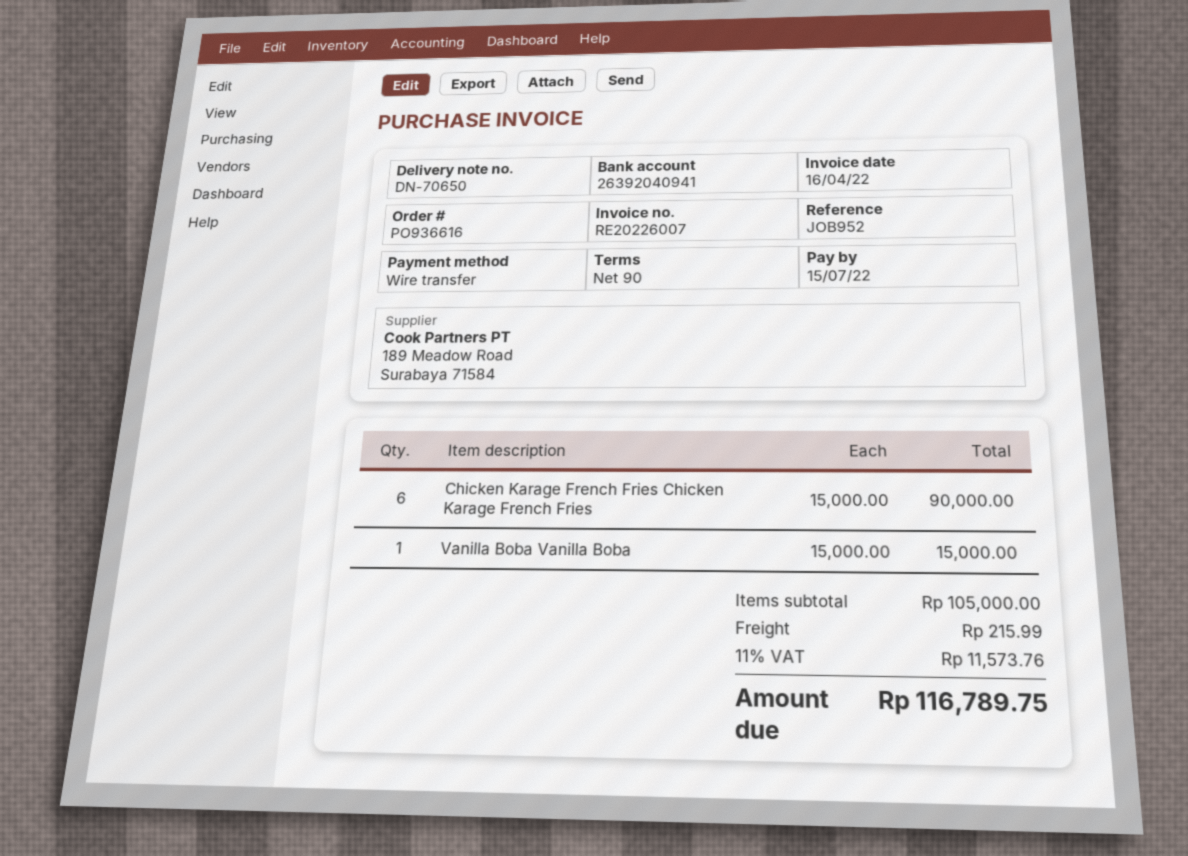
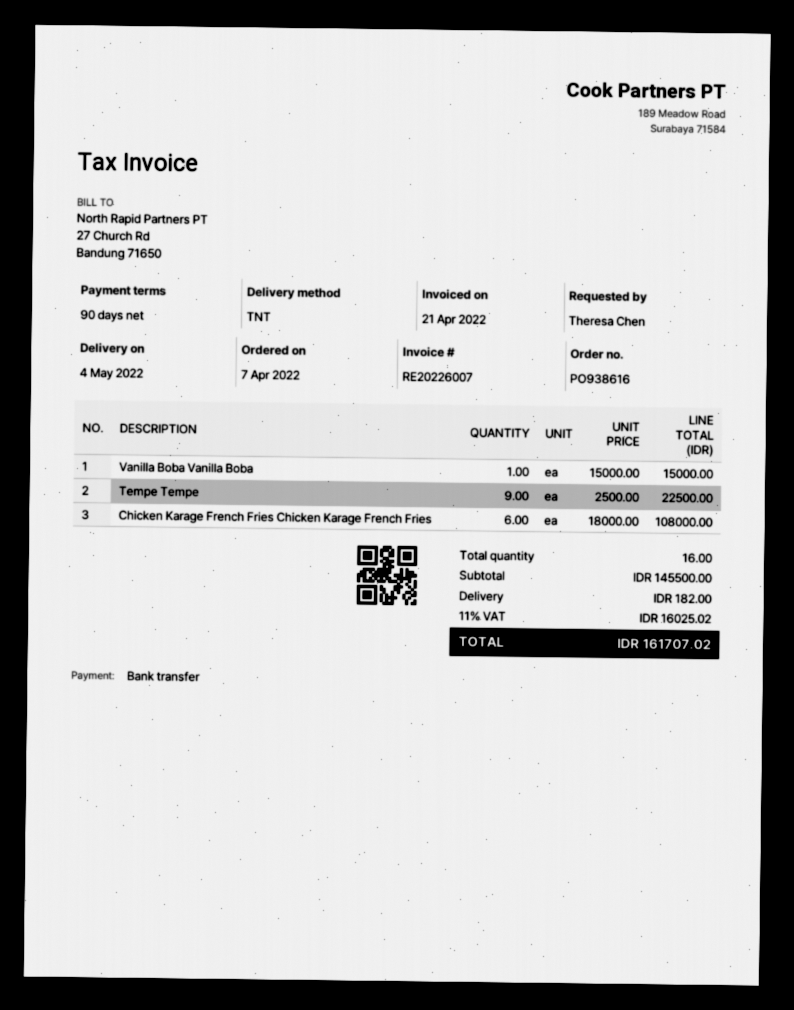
order number: PO936616 -> PO938616
invoice date: 2022-04-16 -> 2022-04-21
Chicken Karage French Fries Chicken Karage French Fries: 6 x 15000.00 = 90000.00 -> 6 x 18000.00 = 108000.00
Tempe Tempe: none -> 9 x 2500.00 = 22500.00
subtotal: 105000.00 -> 145500.00
shipping: 215.99 -> 182.00
tax: 11% = 11573.76 -> 11% = 16025.02
total: 116789.75 -> 161707.02

